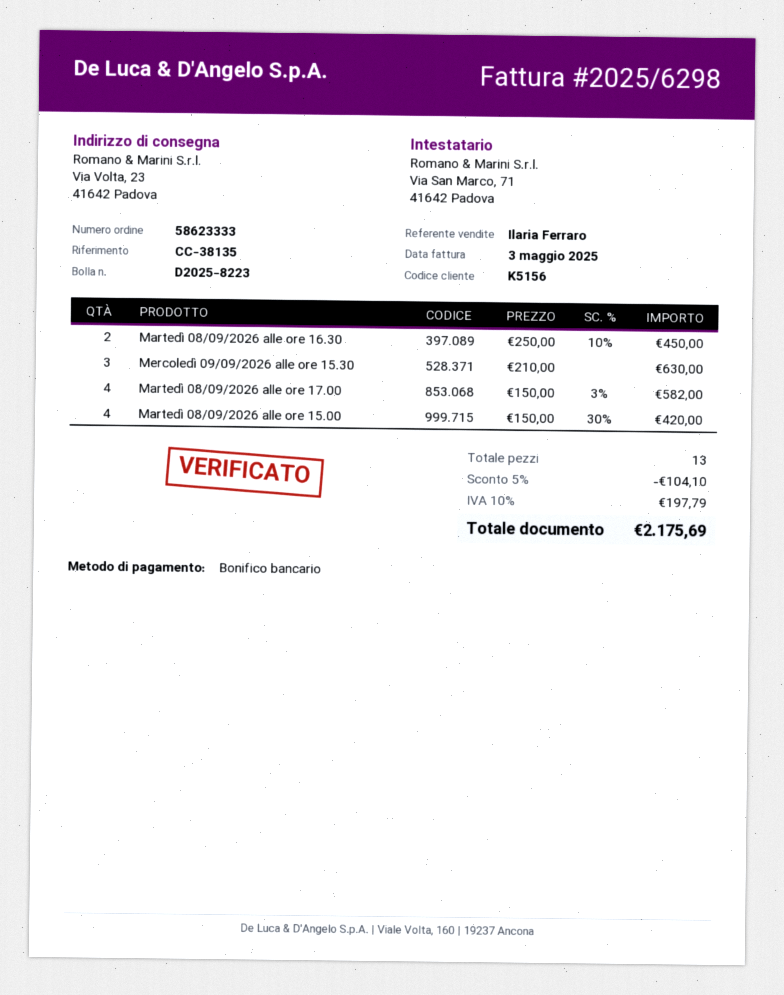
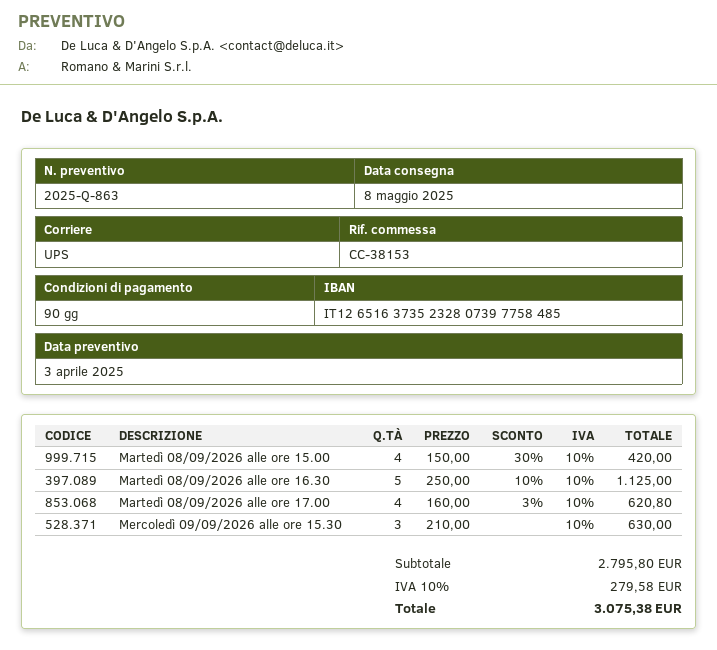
reference: CC-38135 -> CC-38153
Martedì 08/09/2026 alle ore 16.30: 2 x 250.00 - 10% = 450.00 -> 5 x 250.00 - 10% = 1125.00
Martedì 08/09/2026 alle ore 17.00: 4 x 150.00 - 3% = 582.00 -> 4 x 160.00 - 3% = 620.80
discount: 5% = 104.10 -> none
tax: 10% = 197.79 -> 10% = 279.58
total: 2175.69 -> 3075.38

